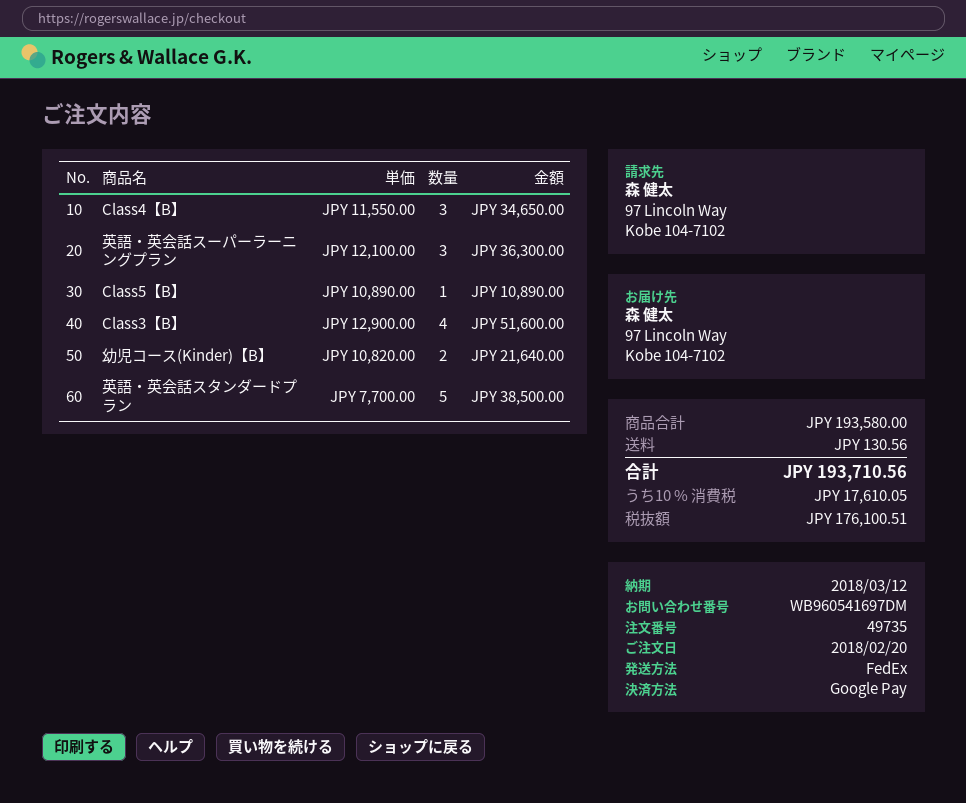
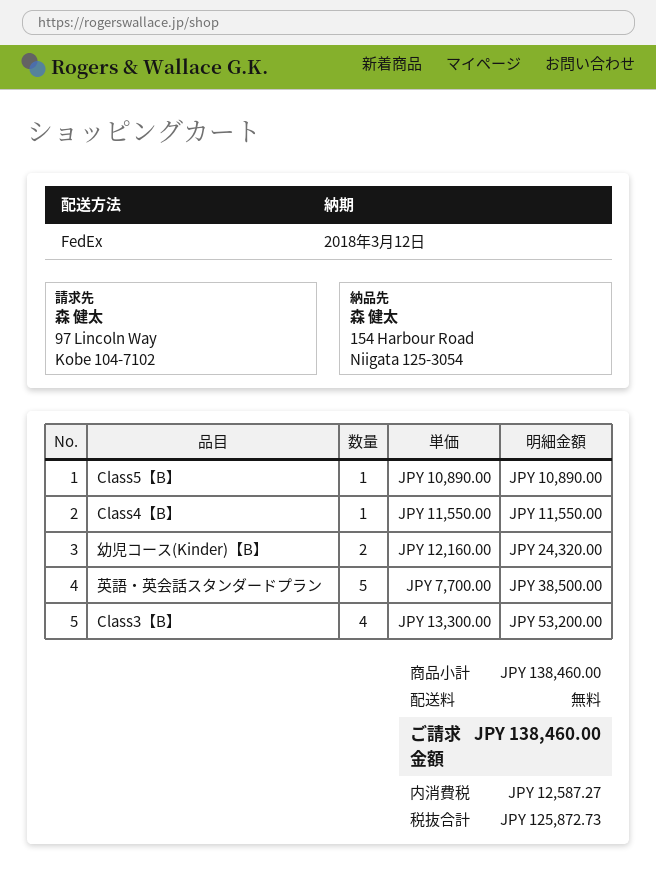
ship to: 97 Lincoln Way, Kobe 104-7102 -> 154 Harbour Road, Niigata 125-3054
Class4【B】: 3 x 11550.00 = 34650.00 -> 1 x 11550.00 = 11550.00
英語・英会話スーパーラーニングプラン: 3 x 12100.00 = 36300.00 -> none
Class3【B】: 4 x 12900.00 = 51600.00 -> 4 x 13300.00 = 53200.00
幼児コース(Kinder)【B】: 2 x 10820.00 = 21640.00 -> 2 x 12160.00 = 24320.00
subtotal: 193580.00 -> 138460.00
shipping: 130.56 -> 0.00
net: 176100.51 -> 125872.73
tax: 17610.05 -> 12587.27
total: 193710.56 -> 138460.00

